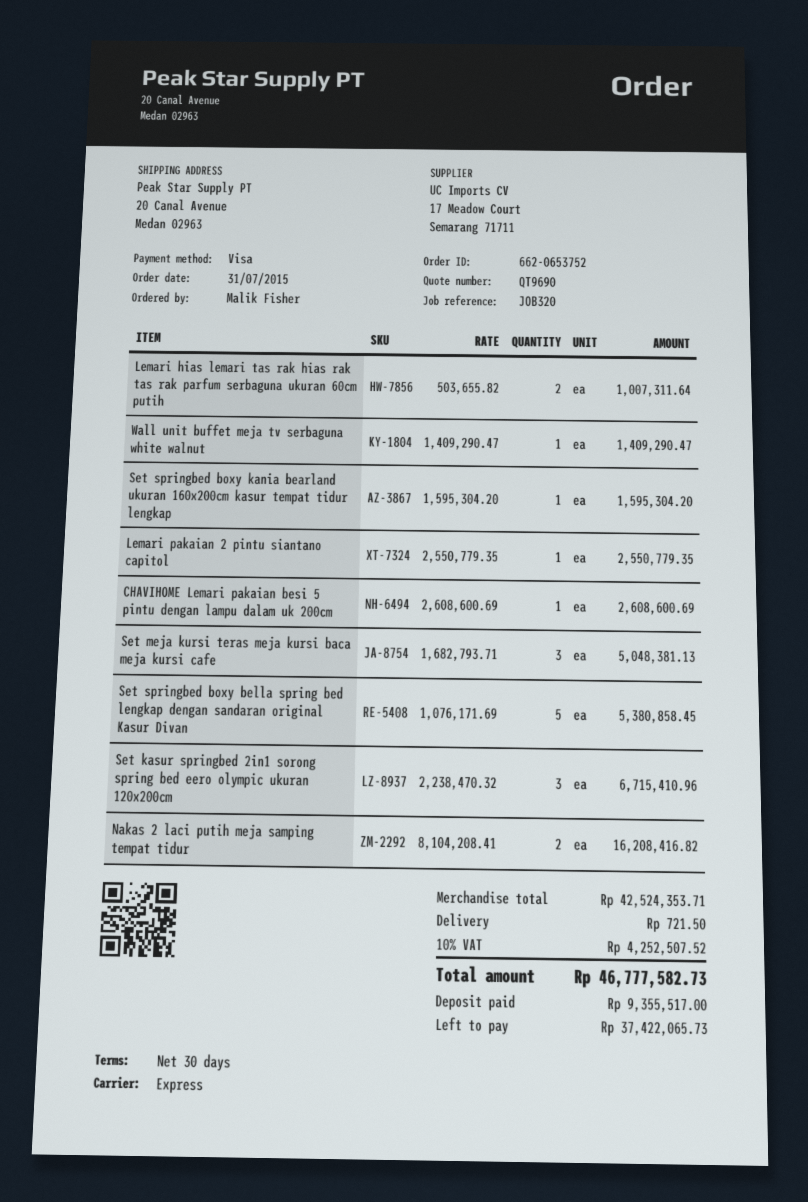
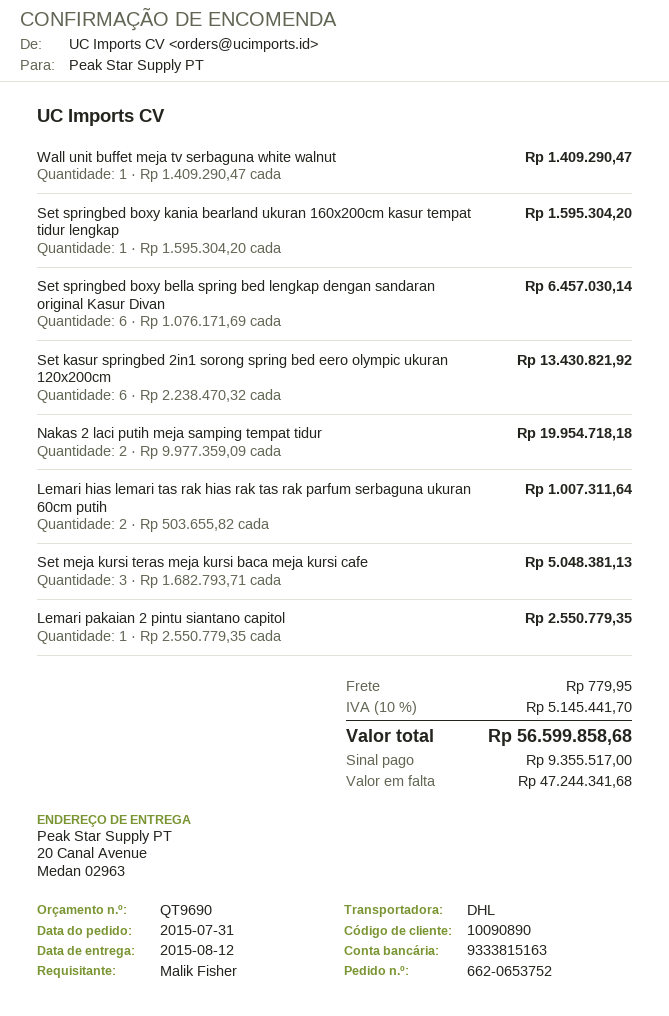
shipping method: express -> DHL
CHAVIHOME Lemari pakaian besi 5 pintu dengan lampu dalam uk 200cm: 1 x 2608600.69 = 2608600.69 -> none
Set springbed boxy bella spring bed lengkap dengan sandaran original Kasur Divan: 5 x 1076171.69 = 5380858.45 -> 6 x 1076171.69 = 6457030.14
Set kasur springbed 2in1 sorong spring bed eero olympic ukuran 120x200cm: 3 x 2238470.32 = 6715410.96 -> 6 x 2238470.32 = 13430821.92
Nakas 2 laci putih meja samping tempat tidur: 2 x 8104208.41 = 16208416.82 -> 2 x 9977359.09 = 19954718.18
shipping: 721.50 -> 779.95
tax: 10% = 4252507.52 -> 10% = 5145441.70
total: 46777582.73 -> 56599858.68
balance: 37422065.73 -> 47244341.68

